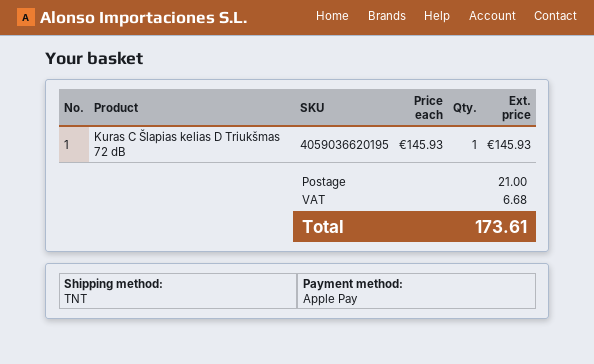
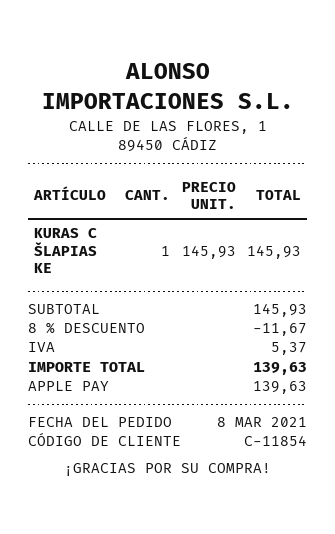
discount: none -> 8% = 11.67
shipping: 21.00 -> none
tax: 6.68 -> 5.37
total: 173.61 -> 139.63

